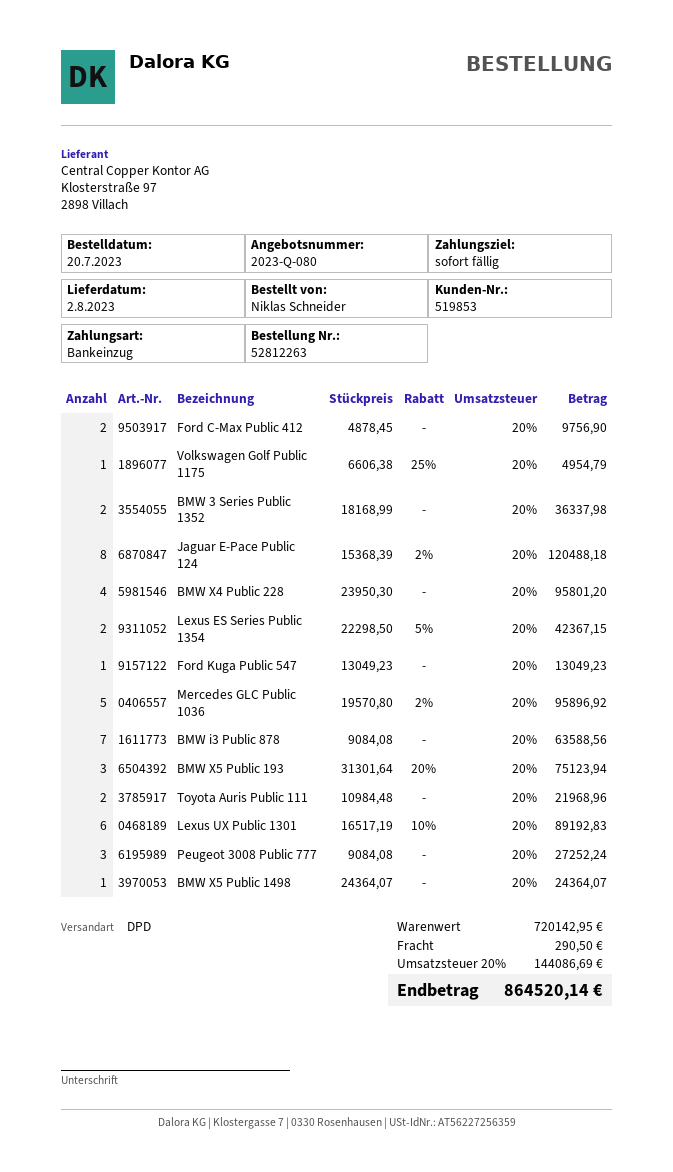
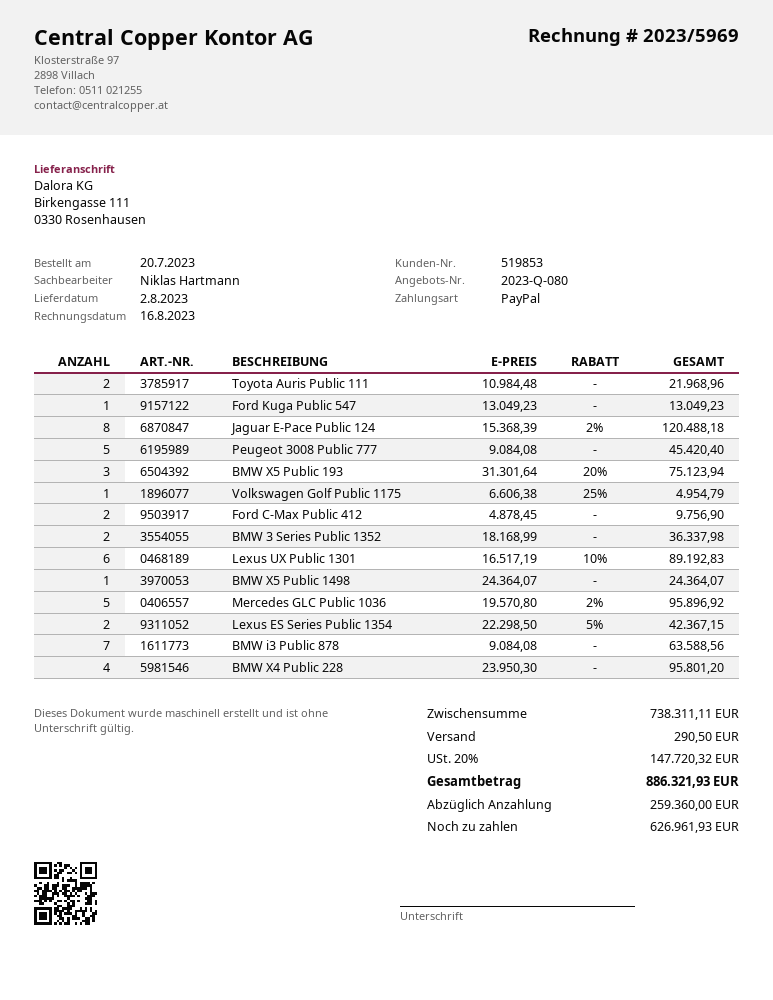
payment method: direct debit -> PayPal
Peugeot 3008 Public 777: 3 x 9084.08 = 27252.24 -> 5 x 9084.08 = 45420.40
subtotal: 720142.95 -> 738311.11
tax: 20% = 144086.69 -> 20% = 147720.32
total: 864520.14 -> 886321.93

